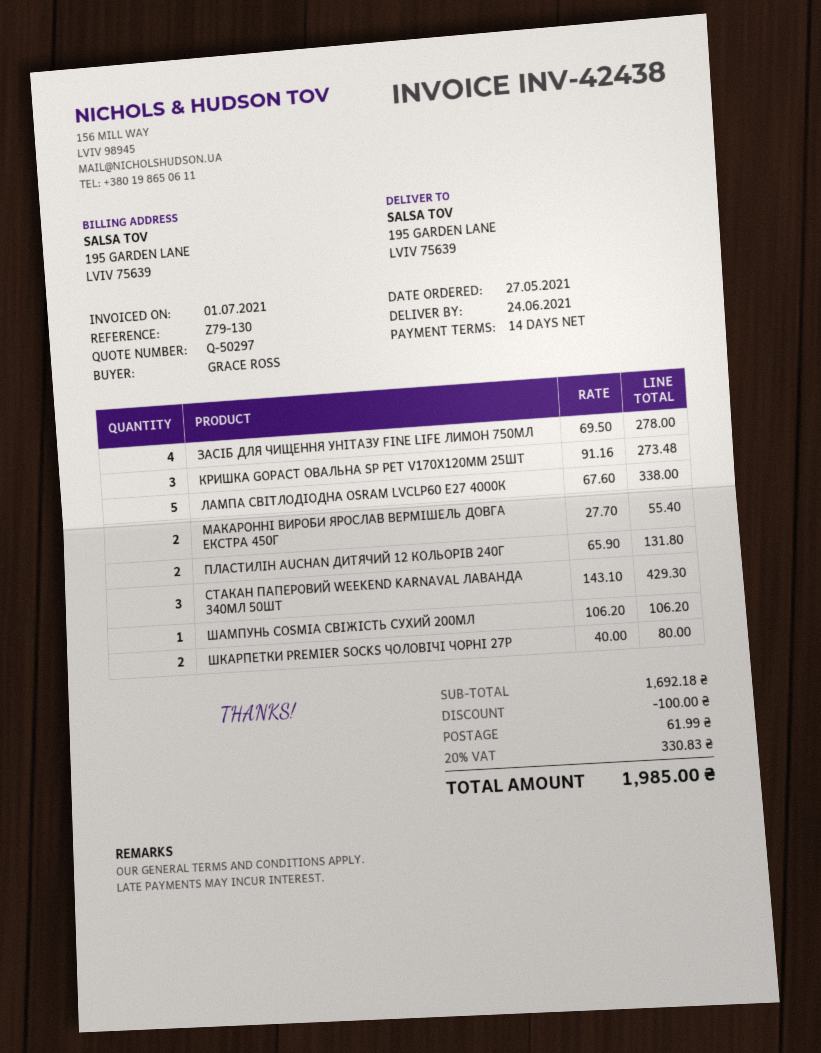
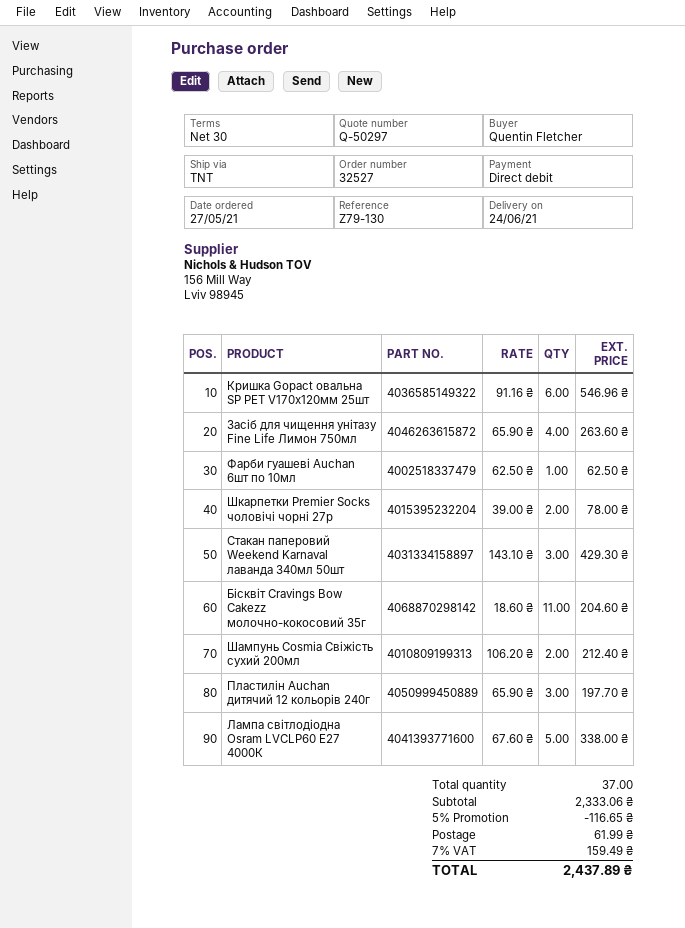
payment terms: 14 days -> 30 days
ordered by: GRACE ROSS -> Quentin Fletcher
ЗАСІБ ДЛЯ ЧИЩЕННЯ УНІТАЗУ FINE LIFE ЛИМОН 750МЛ: 4 x 69.50 = 278.00 -> 4 x 65.90 = 263.60
КРИШКА GOPACT ОВАЛЬНА SP РЕТ V170Х120ММ 25ШТ: 3 x 91.16 = 273.48 -> 6 x 91.16 = 546.96
МАКАРОННІ ВИРОБИ ЯРОСЛАВ ВЕРМІШЕЛЬ ДОВГА ЕКСТРА 450Г: 2 x 27.70 = 55.40 -> none
ПЛАСТИЛІН AUCHAN ДИТЯЧИЙ 12 КОЛЬОРІВ 240Г: 2 x 65.90 = 131.80 -> 3 x 65.90 = 197.70
ШАМПУНЬ COSMIA СВІЖІСТЬ СУХИЙ 200МЛ: 1 x 106.20 = 106.20 -> 2 x 106.20 = 212.40
ШКАРПЕТКИ PREMIER SOCKS ЧОЛОВІЧІ ЧОРНІ 27Р: 2 x 40.00 = 80.00 -> 2 x 39.00 = 78.00
Фарби гуашеві Auchan 6шт по 10мл: none -> 1 x 62.50 = 62.50
Бісквіт Cravings Bow Cakezz молочно-кокосовий 35г: none -> 11 x 18.60 = 204.60
subtotal: 1692.18 -> 2333.06
discount: 100.00 -> 116.65
tax: 20% = 330.83 -> 7% = 159.49
total: 1985.00 -> 2437.89

